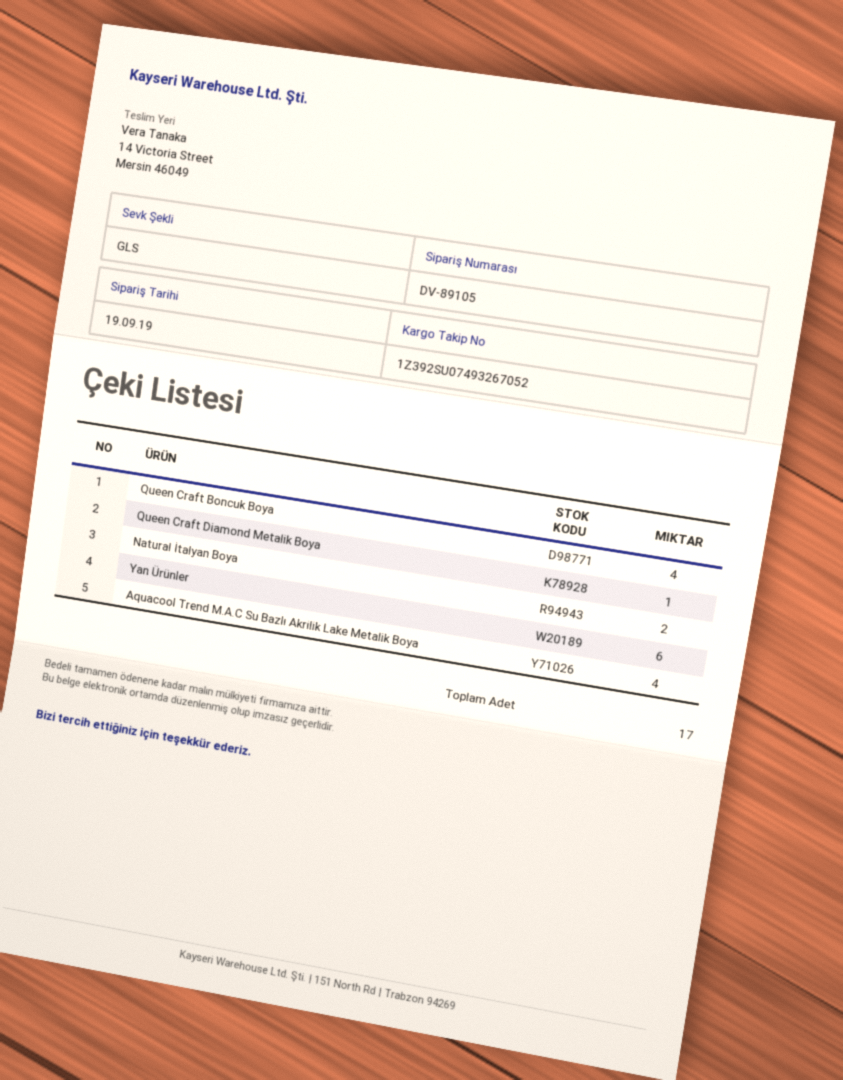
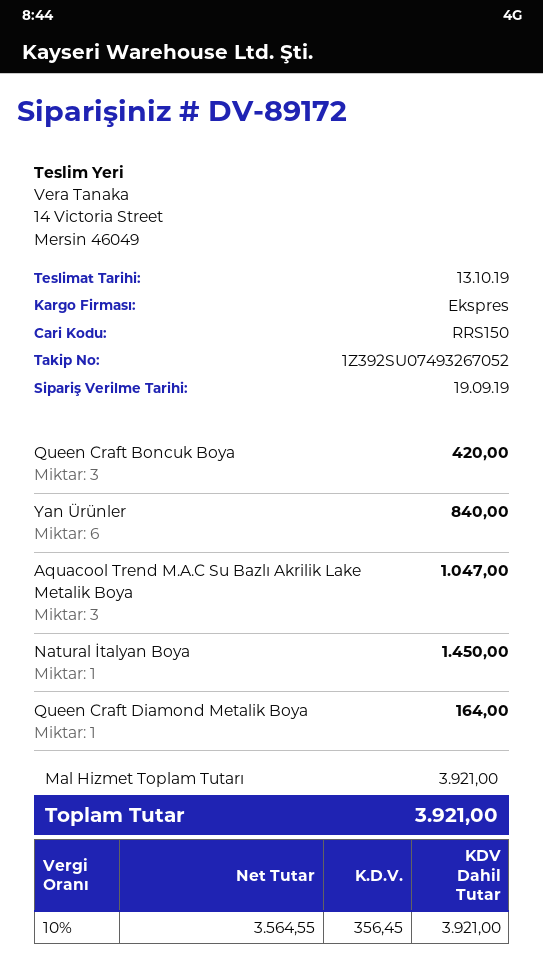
order number: DV-89105 -> DV-89172
shipping method: GLS -> express
Queen Craft Boncuk Boya: 4 -> 3
Natural İtalyan Boya: 2 -> 1
Aquacool Trend M.A.C Su Bazlı Akrilik Lake Metalik Boya: 4 -> 3

